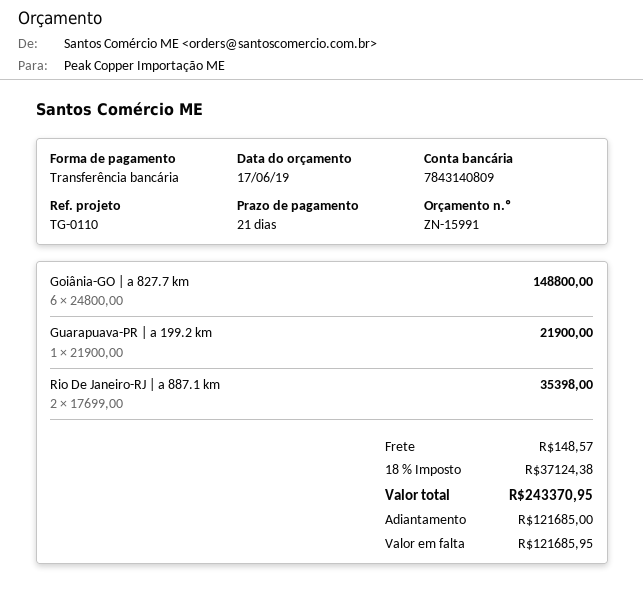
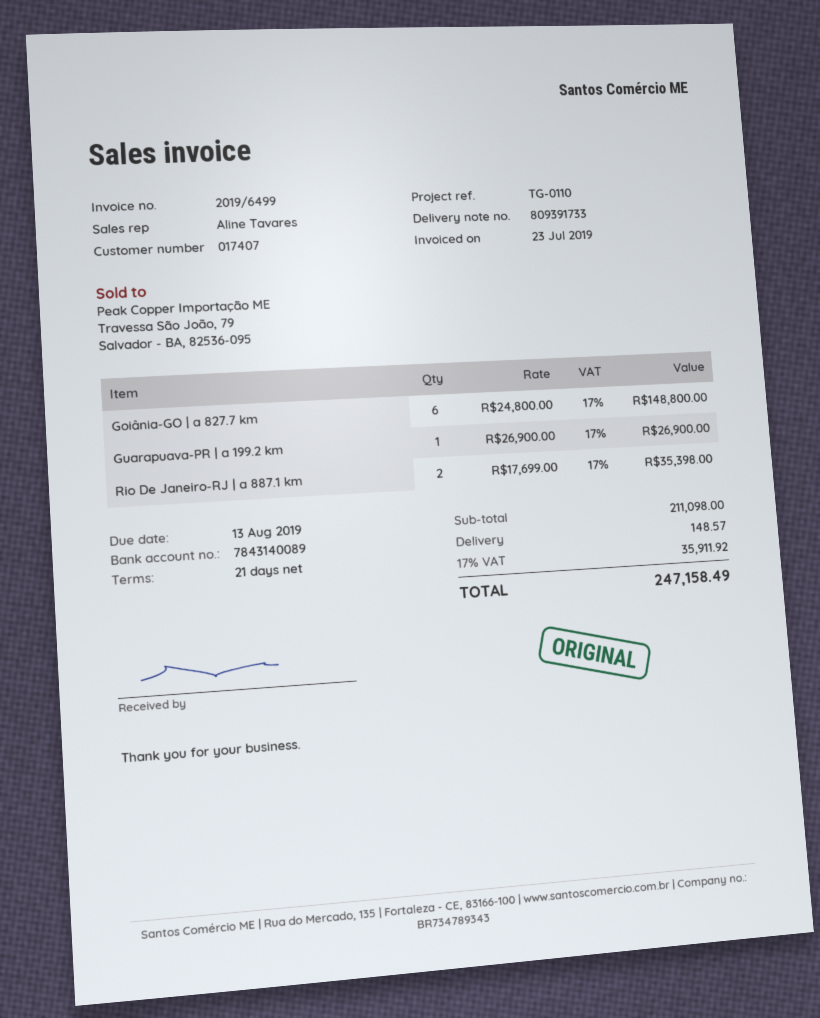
bank account: 7843140809 -> 7843140089
Guarapuava-PR | a 199.2 km: 1 x 21900.00 = 21900.00 -> 1 x 26900.00 = 26900.00
tax: 18% = 37124.38 -> 17% = 35911.92
total: 243370.95 -> 247158.49

